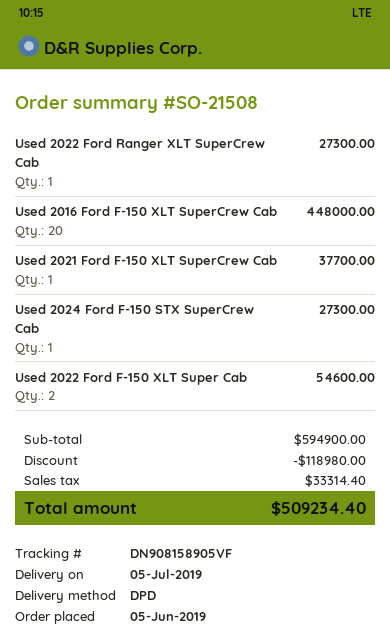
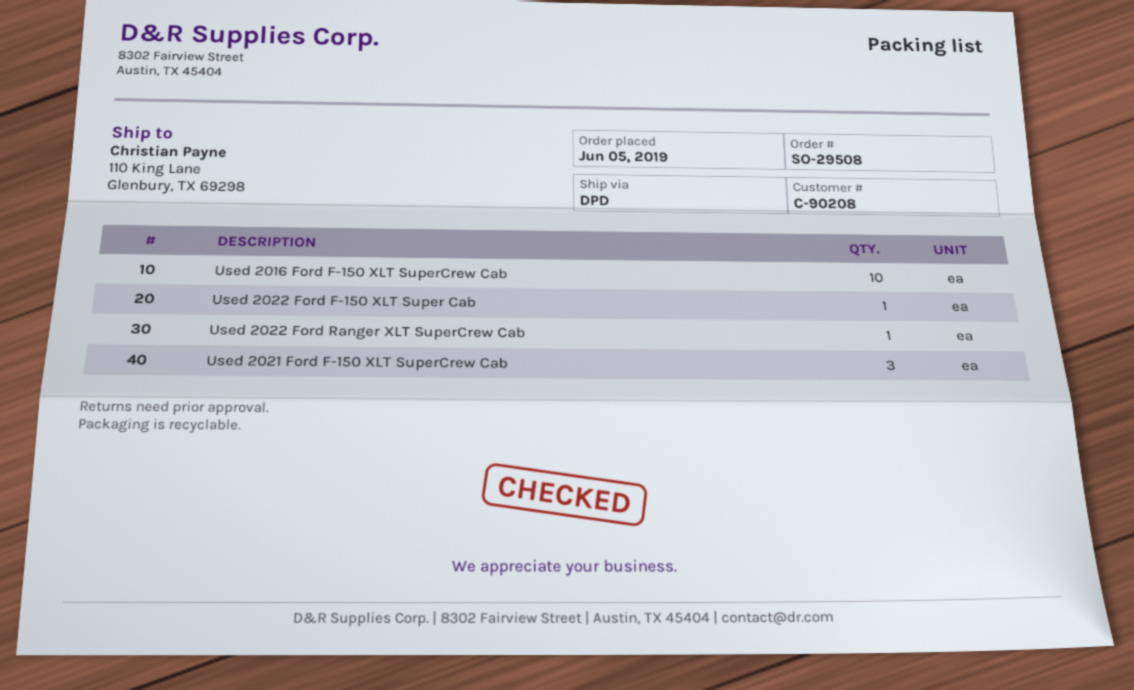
order number: SO-21508 -> SO-29508
Used 2016 Ford F-150 XLT SuperCrew Cab: 20 -> 10
Used 2021 Ford F-150 XLT SuperCrew Cab: 1 -> 3
Used 2024 Ford F-150 STX SuperCrew Cab: 1 -> none
Used 2022 Ford F-150 XLT Super Cab: 2 -> 1

